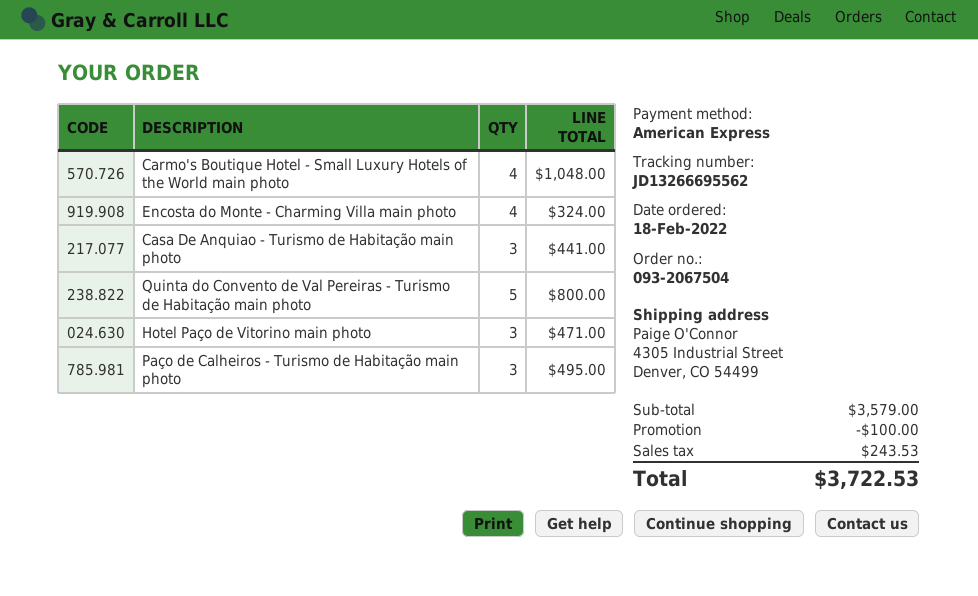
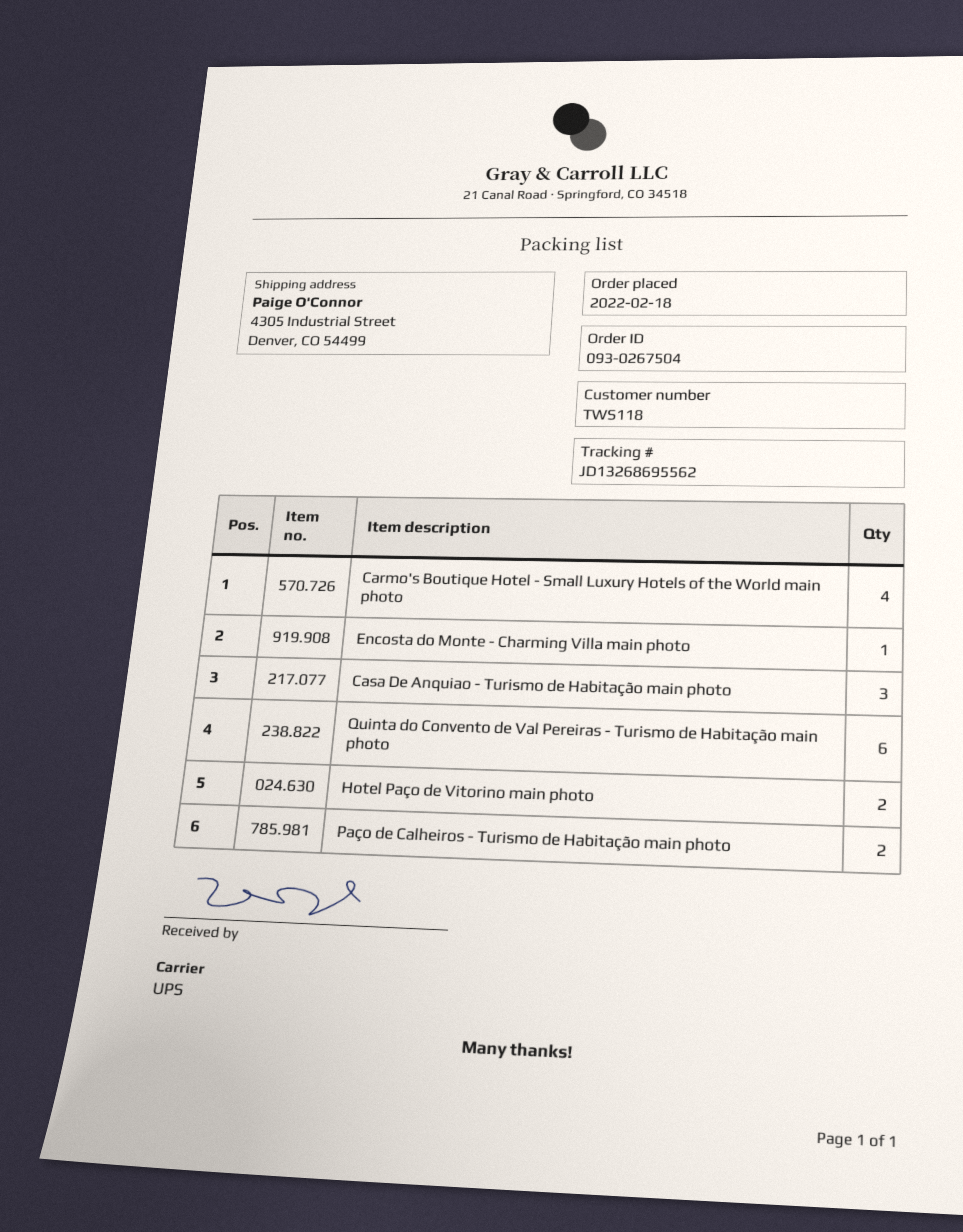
order number: 093-2067504 -> 093-0267504
tracking number: JD13266695562 -> JD13268695562
Encosta do Monte - Charming Villa main photo: 4 -> 1
Quinta do Convento de Val Pereiras - Turismo de Habitação main photo: 5 -> 6
Hotel Paço de Vitorino main photo: 3 -> 2
Paço de Calheiros - Turismo de Habitação main photo: 3 -> 2

